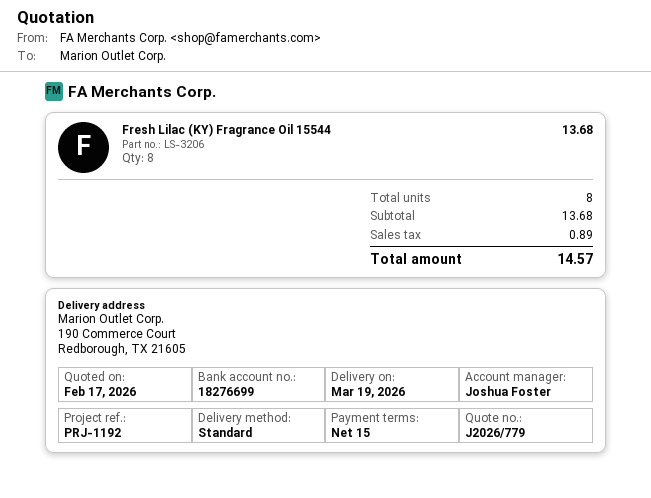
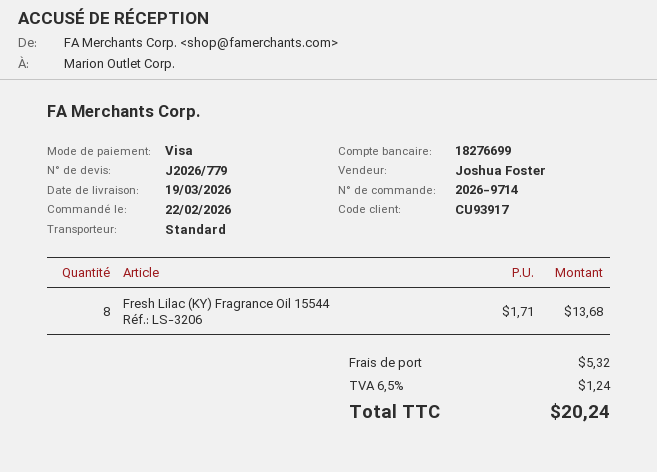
shipping: none -> 5.32
tax: 0.89 -> 1.24
total: 14.57 -> 20.24

